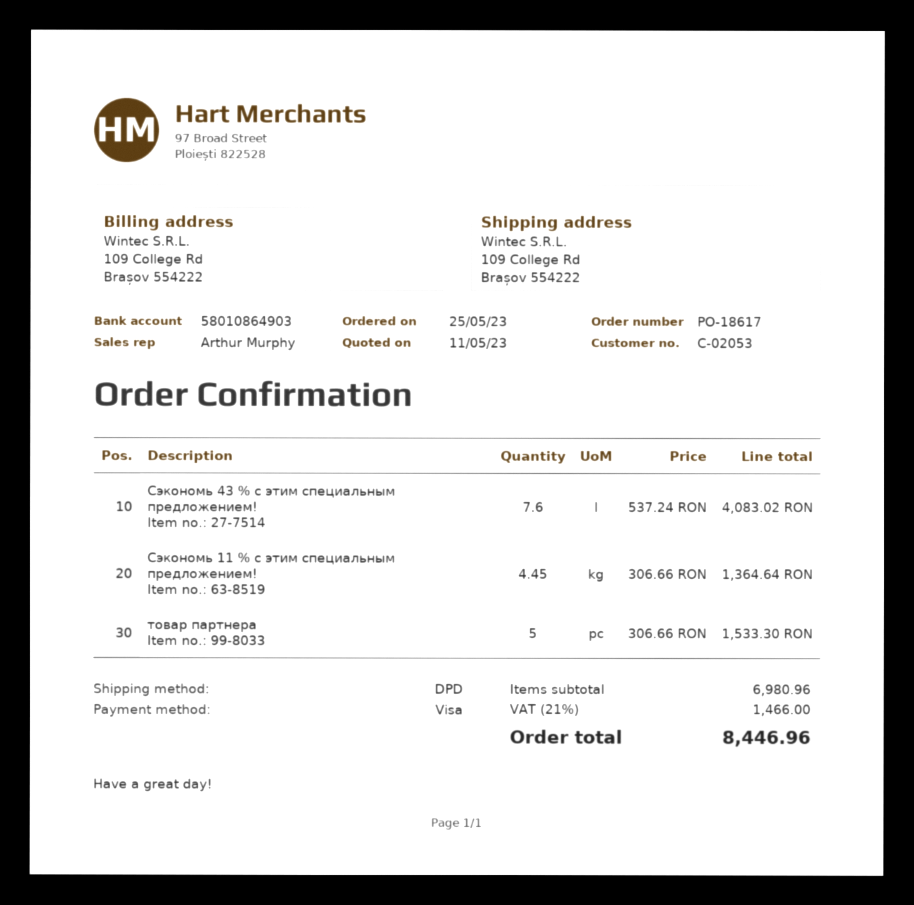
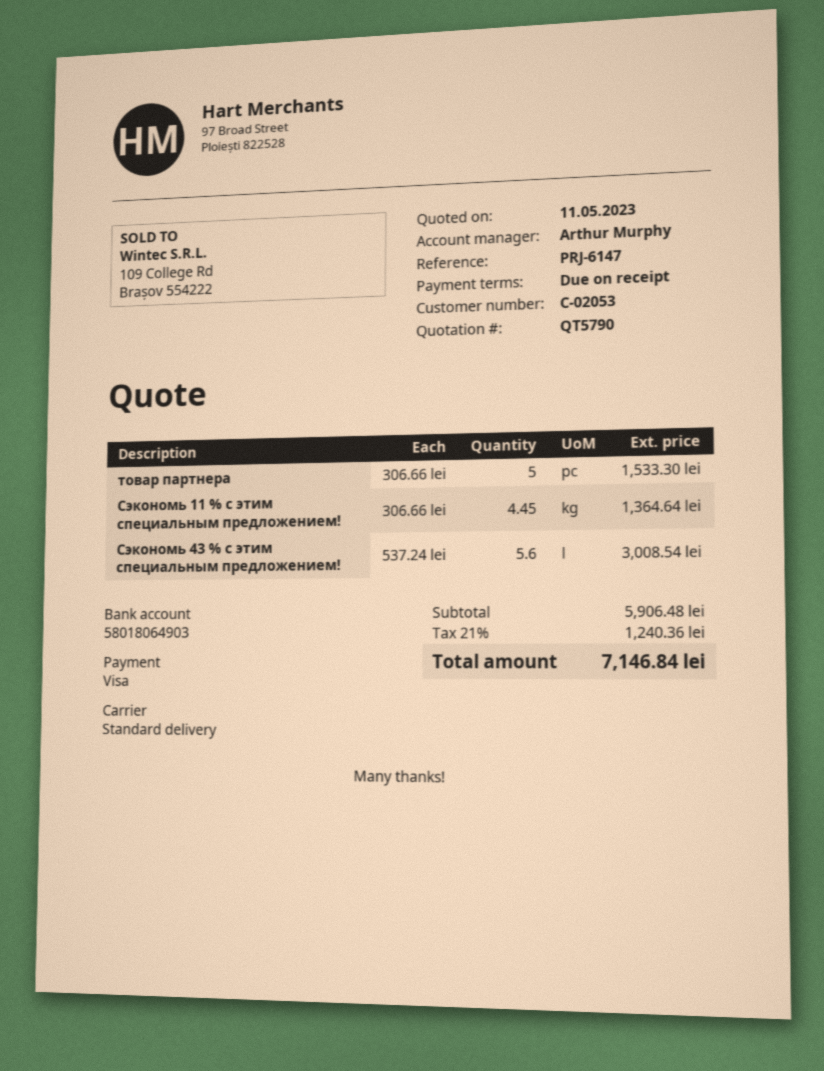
bank account: 58010864903 -> 58018064903
shipping method: DPD -> standard
Сэкономь 43 % с этим специальным предложением!: 7.6 x 537.24 = 4083.02 -> 5.6 x 537.24 = 3008.54
subtotal: 6980.96 -> 5906.48
tax: 21% = 1466.00 -> 21% = 1240.36
total: 8446.96 -> 7146.84

